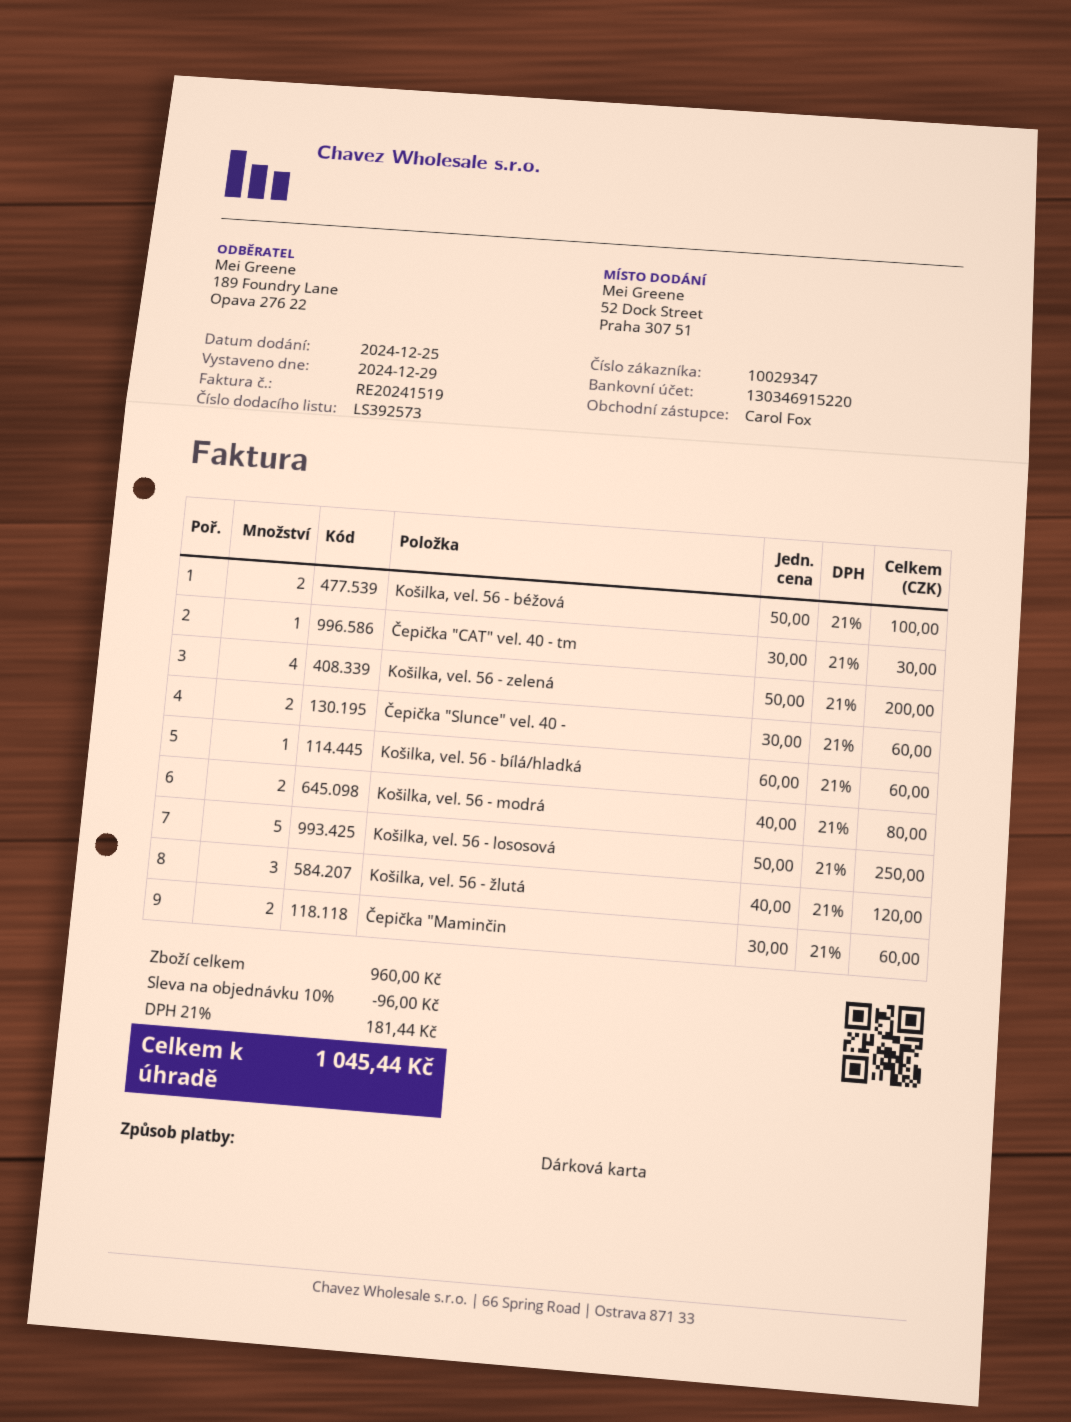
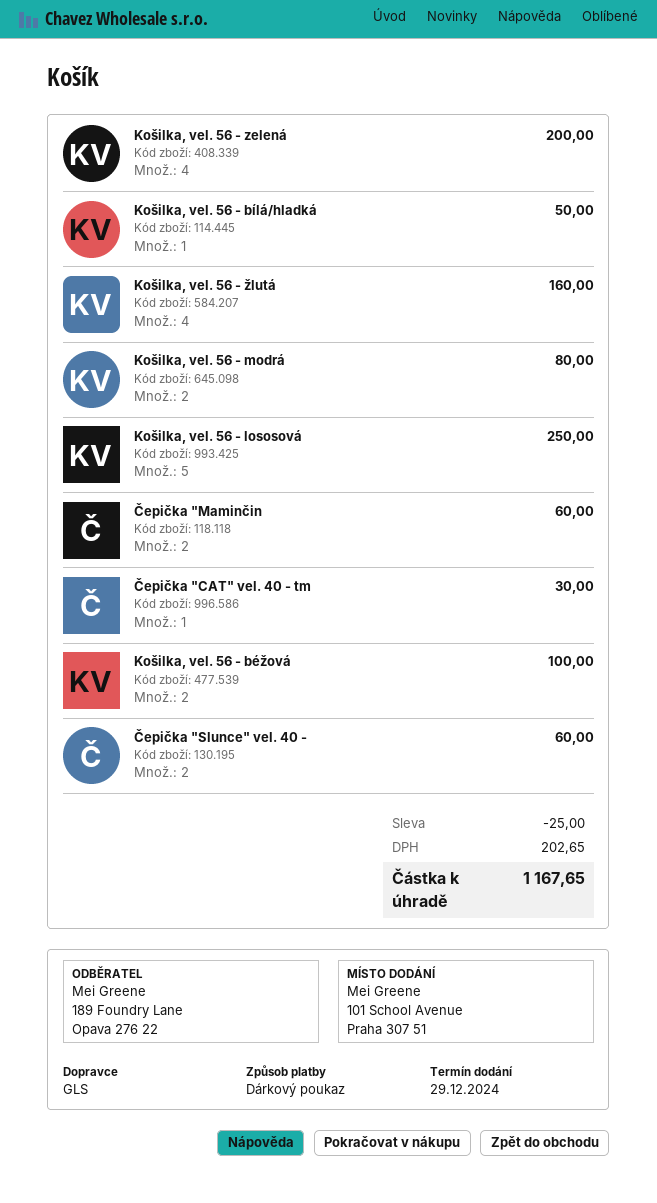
delivery date: 2024-12-25 -> 2024-12-29
ship to: 52 Dock Street, Praha 307 51 -> 101 School Avenue, Praha 307 51
Košilka, vel. 56 - bílá/hladká: 1 for 60.00 -> 1 for 50.00
Košilka, vel. 56 - žlutá: 3 for 120.00 -> 4 for 160.00
discount: 96.00 -> 25.00
tax: 181.44 -> 202.65
total: 1045.44 -> 1167.65

